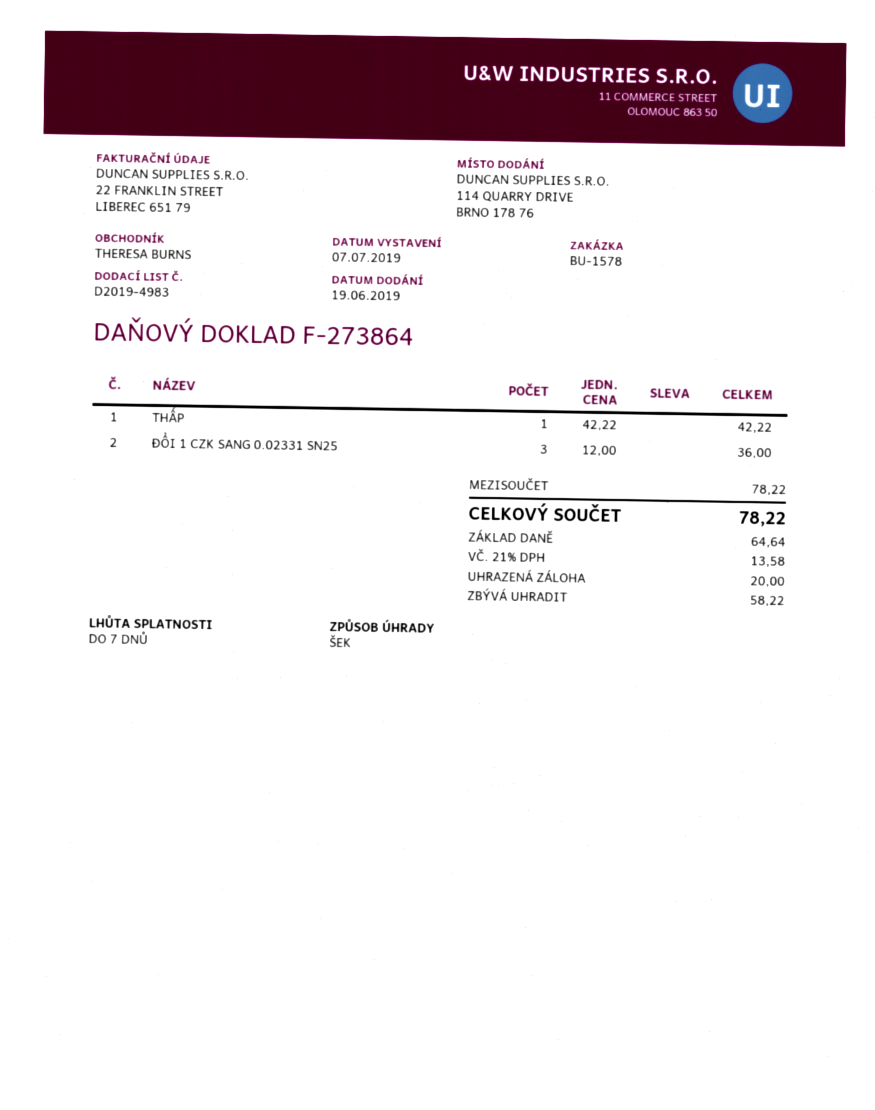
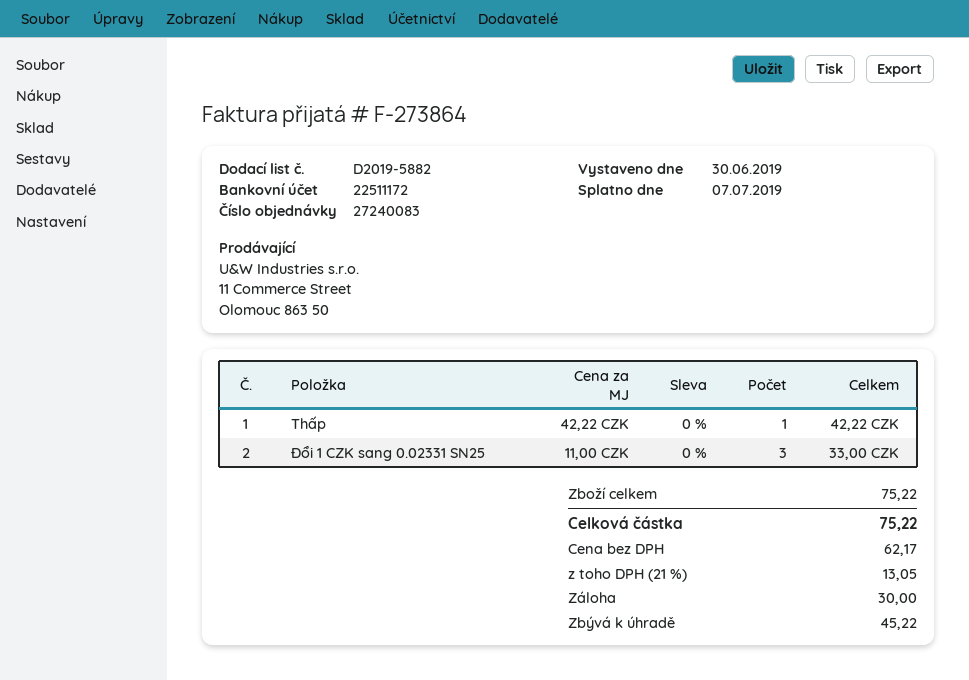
delivery note number: D2019-4983 -> D2019-5882
invoice date: 2019-07-07 -> 2019-06-30
ĐỔI 1 CZK SANG 0.02331 SN25: 3 x 12.00 = 36.00 -> 3 x 11.00 = 33.00
subtotal: 78.22 -> 75.22
net: 64.64 -> 62.17
tax: 21% = 13.58 -> 21% = 13.05
total: 78.22 -> 75.22
deposit: 20.00 -> 30.00
balance: 58.22 -> 45.22

